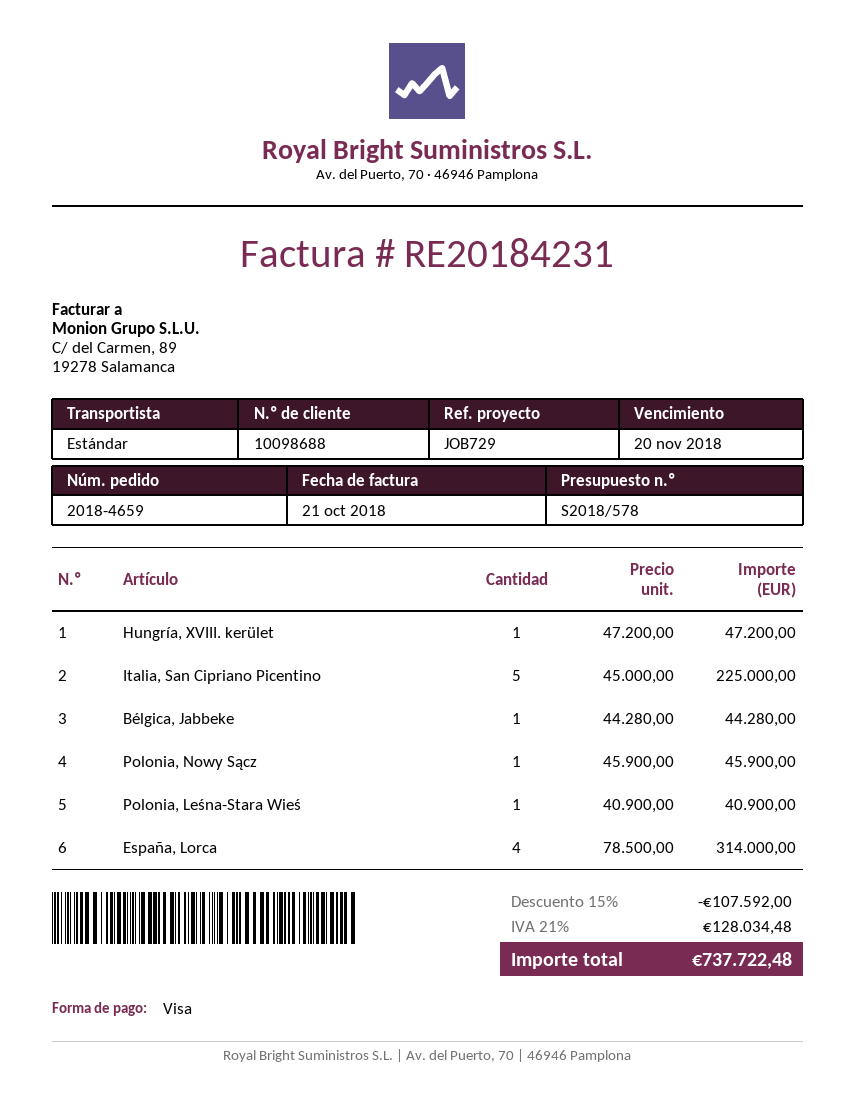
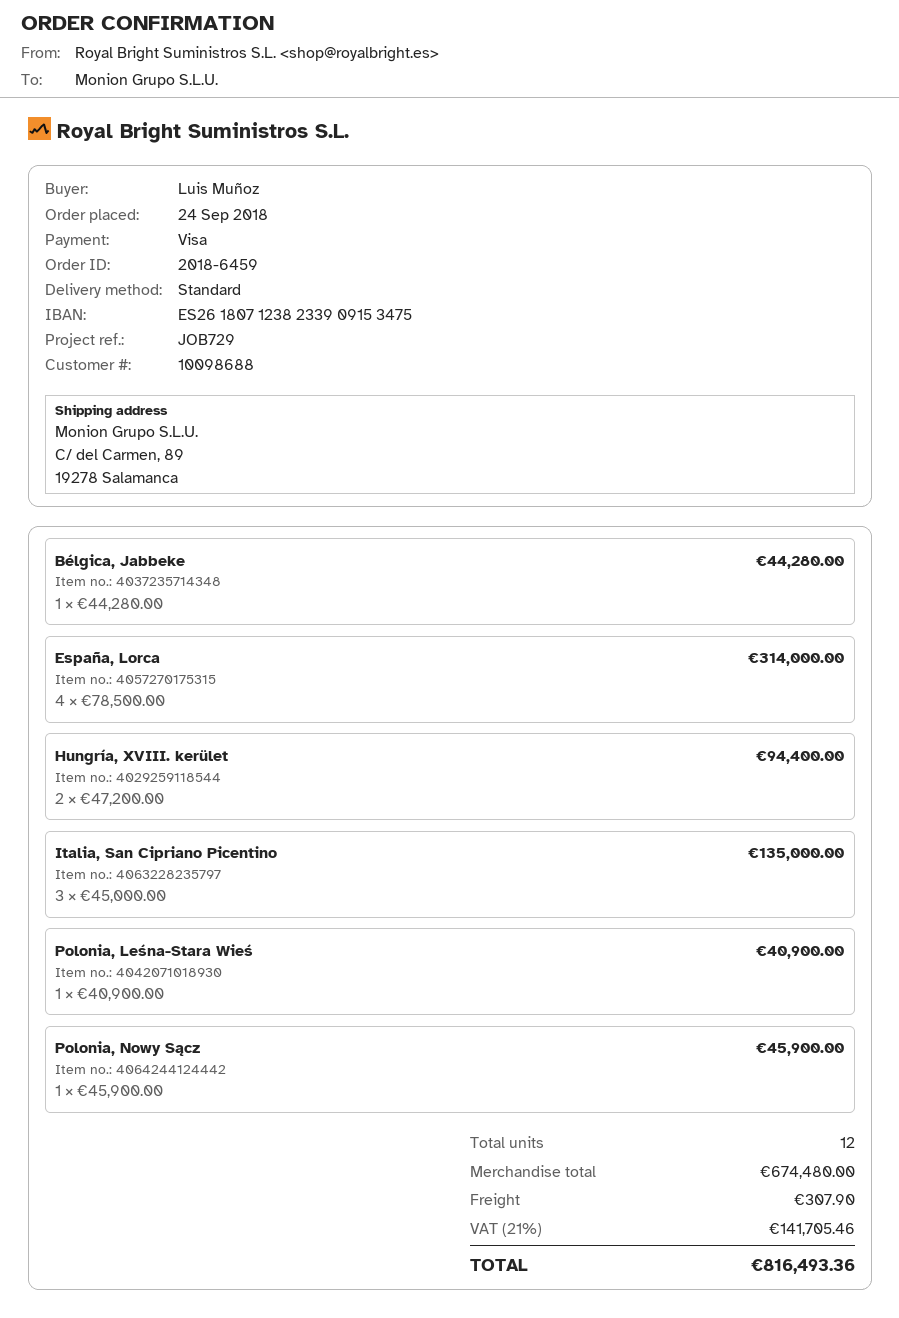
order number: 2018-4659 -> 2018-6459
Hungría, XVIII. kerület: 1 x 47200.00 = 47200.00 -> 2 x 47200.00 = 94400.00
Italia, San Cipriano Picentino: 5 x 45000.00 = 225000.00 -> 3 x 45000.00 = 135000.00
discount: 15% = 107592.00 -> none
shipping: none -> 307.90
tax: 21% = 128034.48 -> 21% = 141705.46
total: 737722.48 -> 816493.36

